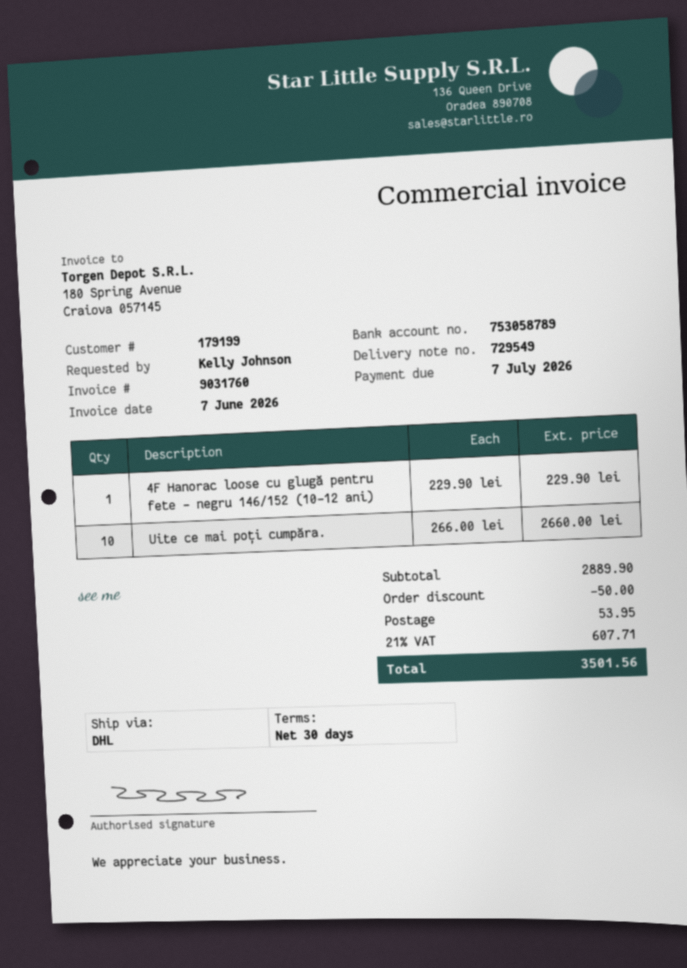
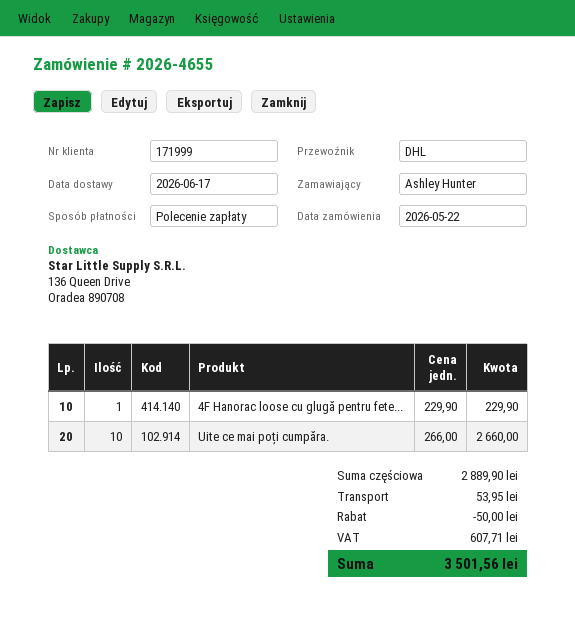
customer number: 179199 -> 171999
ordered by: Kelly Johnson -> Ashley Hunter

